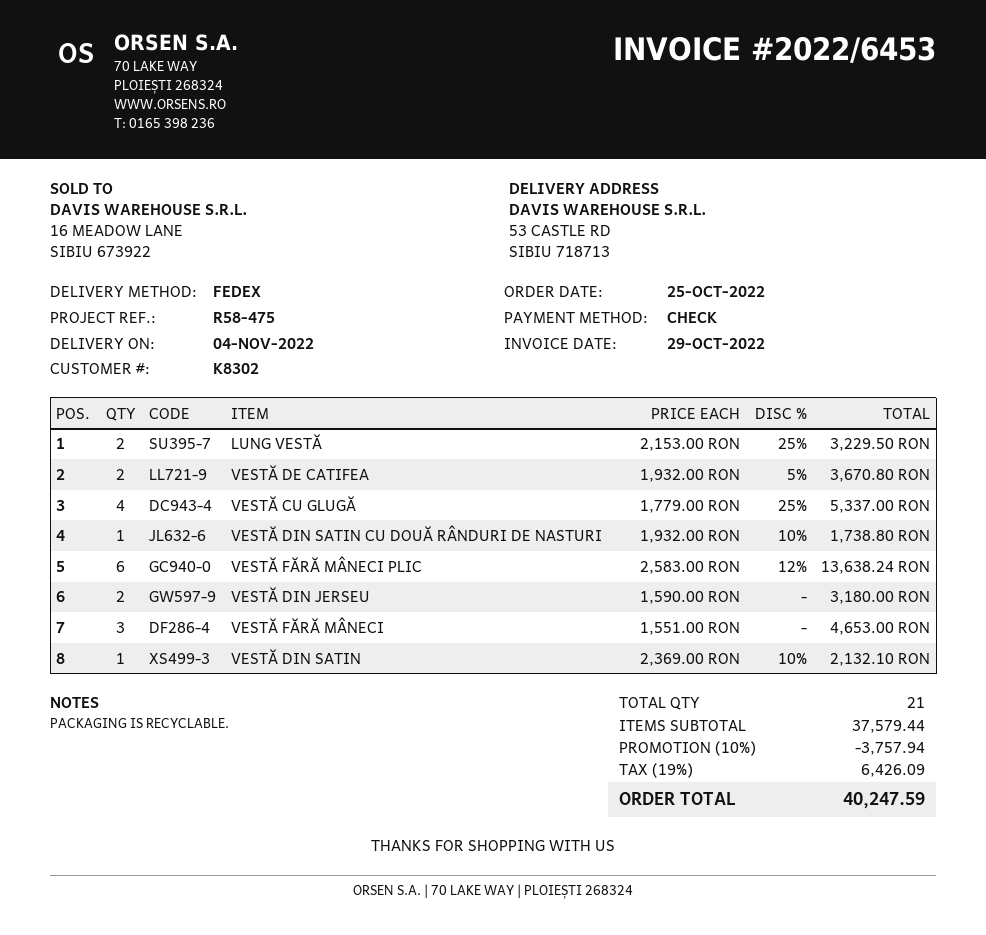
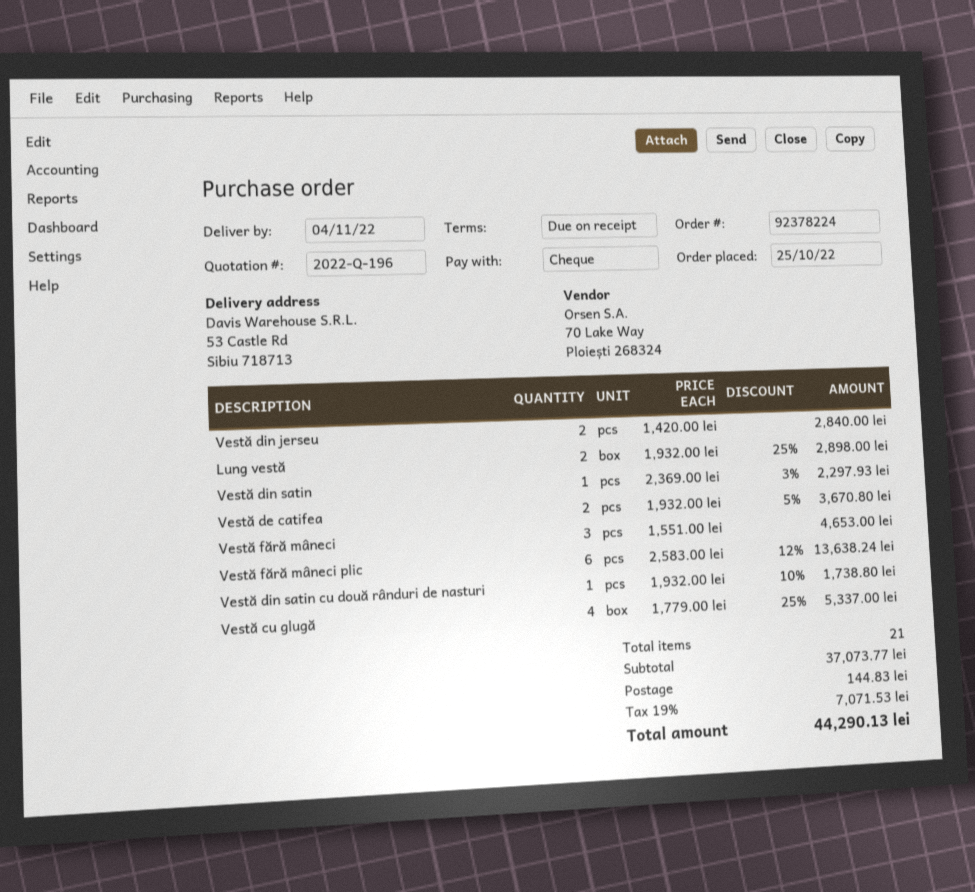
LUNG VESTĂ: 2 x 2153.00 - 25% = 3229.50 -> 2 x 1932.00 - 25% = 2898.00
VESTĂ DIN JERSEU: 2 x 1590.00 = 3180.00 -> 2 x 1420.00 = 2840.00
VESTĂ DIN SATIN: 1 x 2369.00 - 10% = 2132.10 -> 1 x 2369.00 - 3% = 2297.93
subtotal: 37579.44 -> 37073.77
discount: 10% = 3757.94 -> none
shipping: none -> 144.83
tax: 19% = 6426.09 -> 19% = 7071.53
total: 40247.59 -> 44290.13

